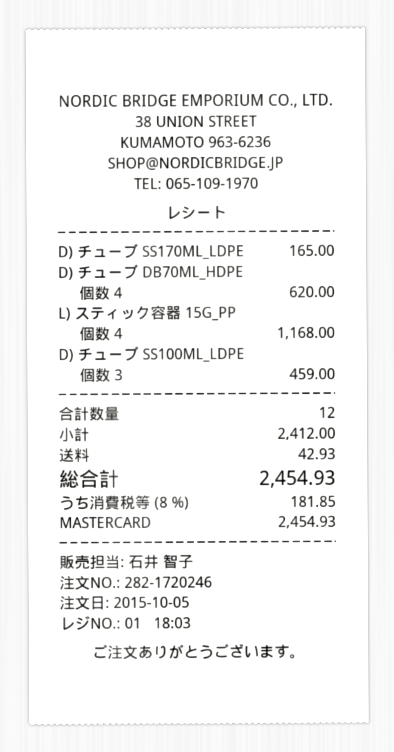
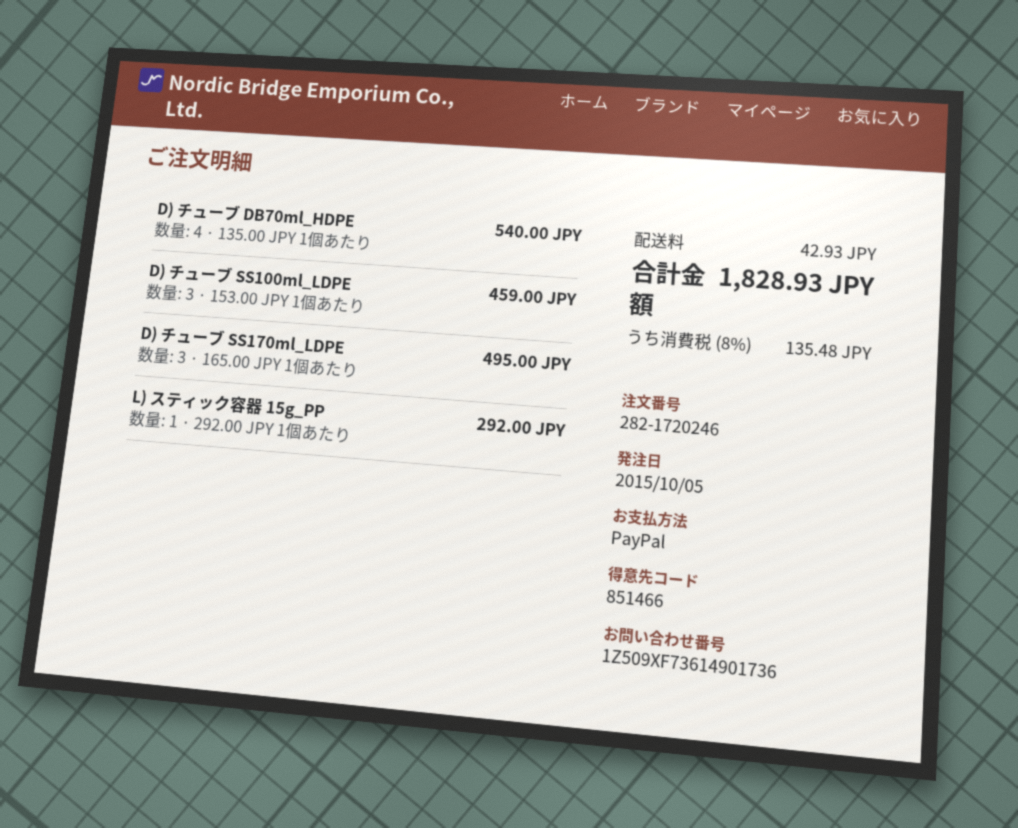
payment method: Mastercard -> PayPal
D) チューブ SS170ML_LDPE: 1 for 165.00 -> 3 for 495.00
D) チューブ DB70ML_HDPE: 4 for 620.00 -> 4 for 540.00
L) スティック容器 15G_PP: 4 for 1168.00 -> 1 for 292.00
tax: 8% = 181.85 -> 8% = 135.48
total: 2454.93 -> 1828.93

